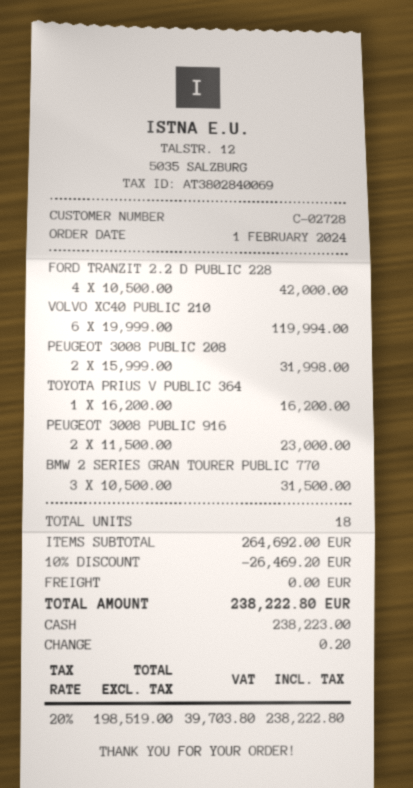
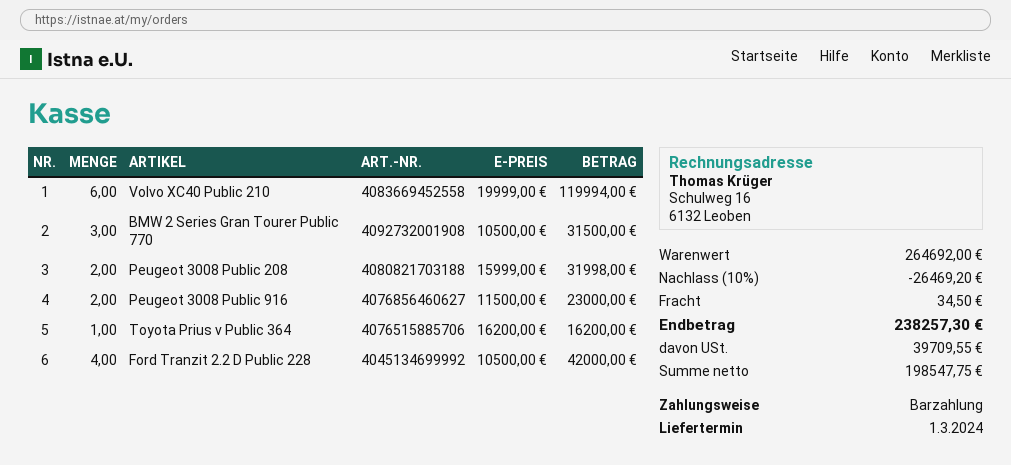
shipping: 0.00 -> 34.50
net: 198519.00 -> 198547.75
tax: 39703.80 -> 39709.55
total: 238222.80 -> 238257.30

